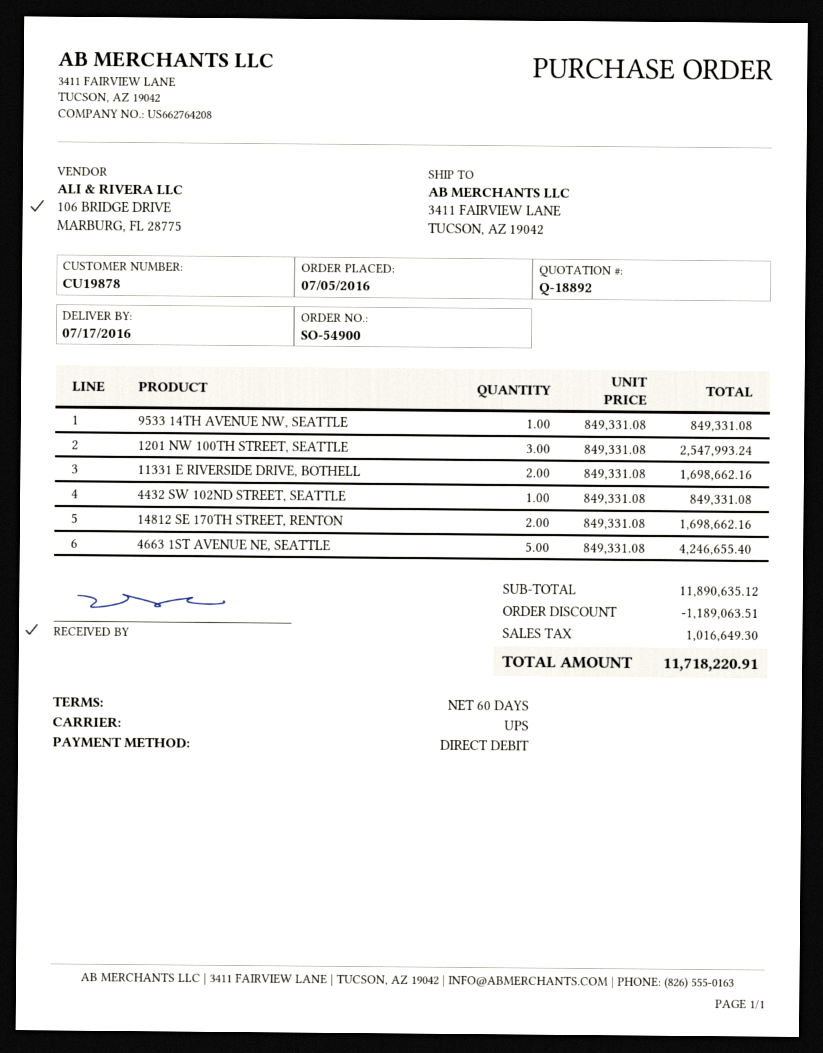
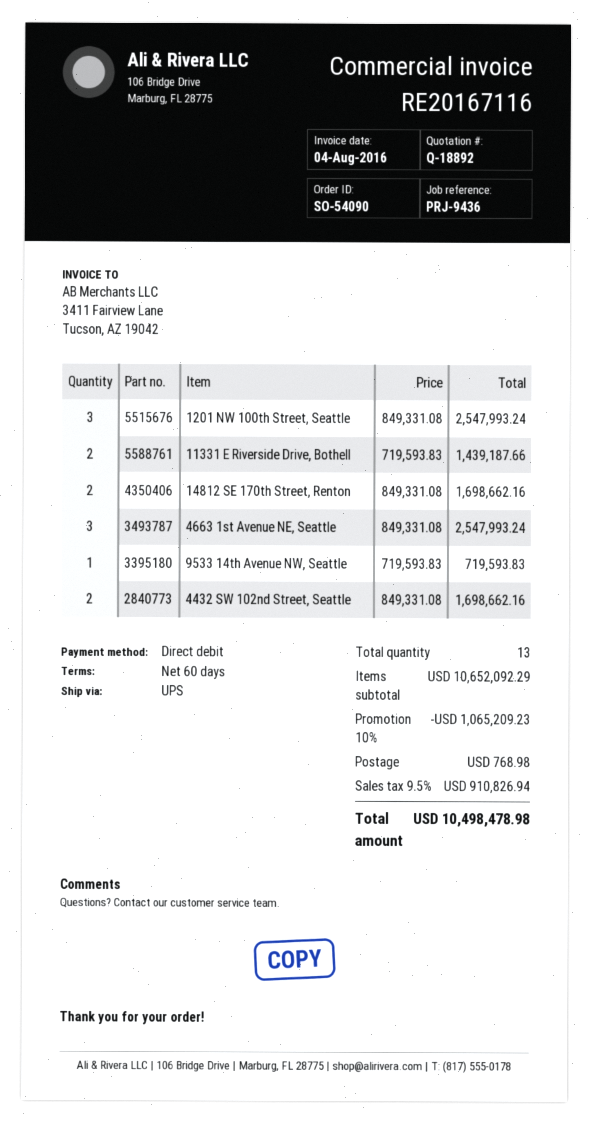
order number: SO-54900 -> SO-54090
9533 14TH AVENUE NW, SEATTLE: 1 x 849331.08 = 849331.08 -> 1 x 719593.83 = 719593.83
11331 E RIVERSIDE DRIVE, BOTHELL: 2 x 849331.08 = 1698662.16 -> 2 x 719593.83 = 1439187.66
4432 SW 102ND STREET, SEATTLE: 1 x 849331.08 = 849331.08 -> 2 x 849331.08 = 1698662.16
4663 1ST AVENUE NE, SEATTLE: 5 x 849331.08 = 4246655.40 -> 3 x 849331.08 = 2547993.24
subtotal: 11890635.12 -> 10652092.29
discount: 1189063.51 -> 1065209.23
shipping: none -> 768.98
tax: 1016649.30 -> 910826.94
total: 11718220.91 -> 10498478.98

